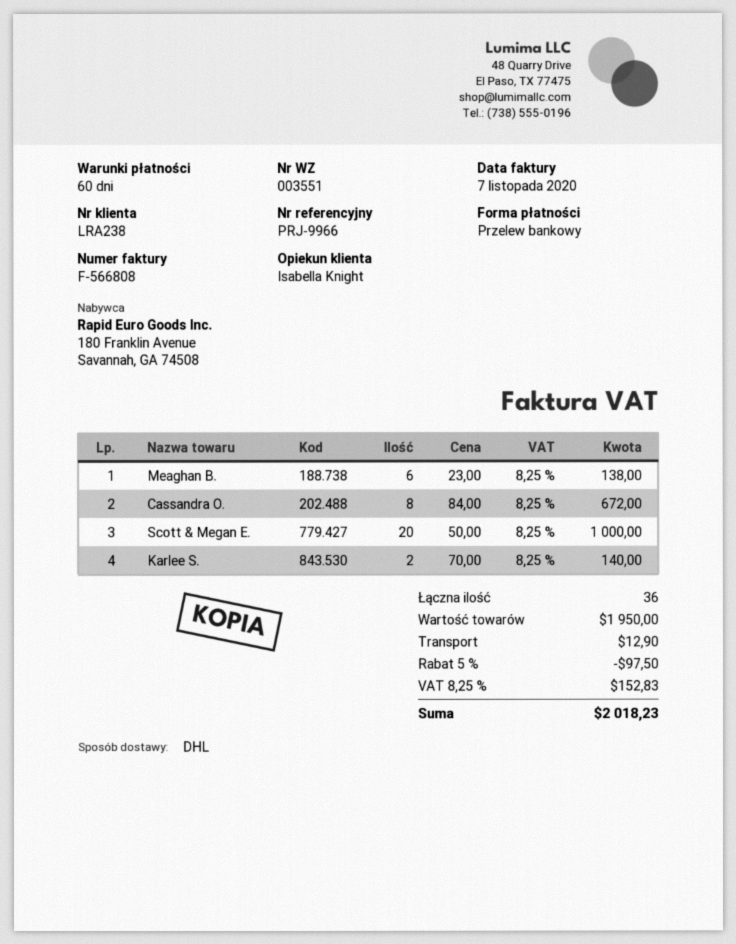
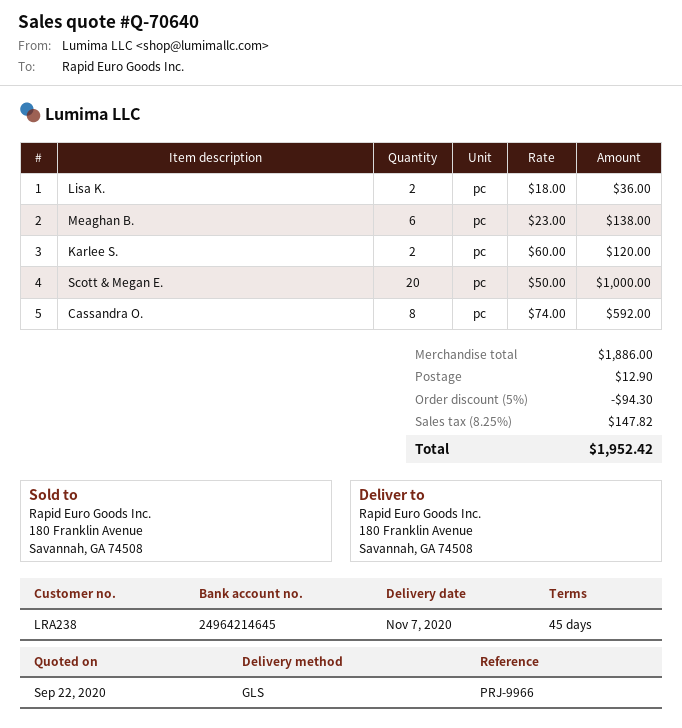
payment terms: 60 days -> 45 days
shipping method: DHL -> GLS
Cassandra O.: 8 x 84.00 = 672.00 -> 8 x 74.00 = 592.00
Karlee S.: 2 x 70.00 = 140.00 -> 2 x 60.00 = 120.00
Lisa K.: none -> 2 x 18.00 = 36.00
subtotal: 1950.00 -> 1886.00
discount: 5% = 97.50 -> 5% = 94.30
tax: 8.25% = 152.83 -> 8.25% = 147.82
total: 2018.23 -> 1952.42

